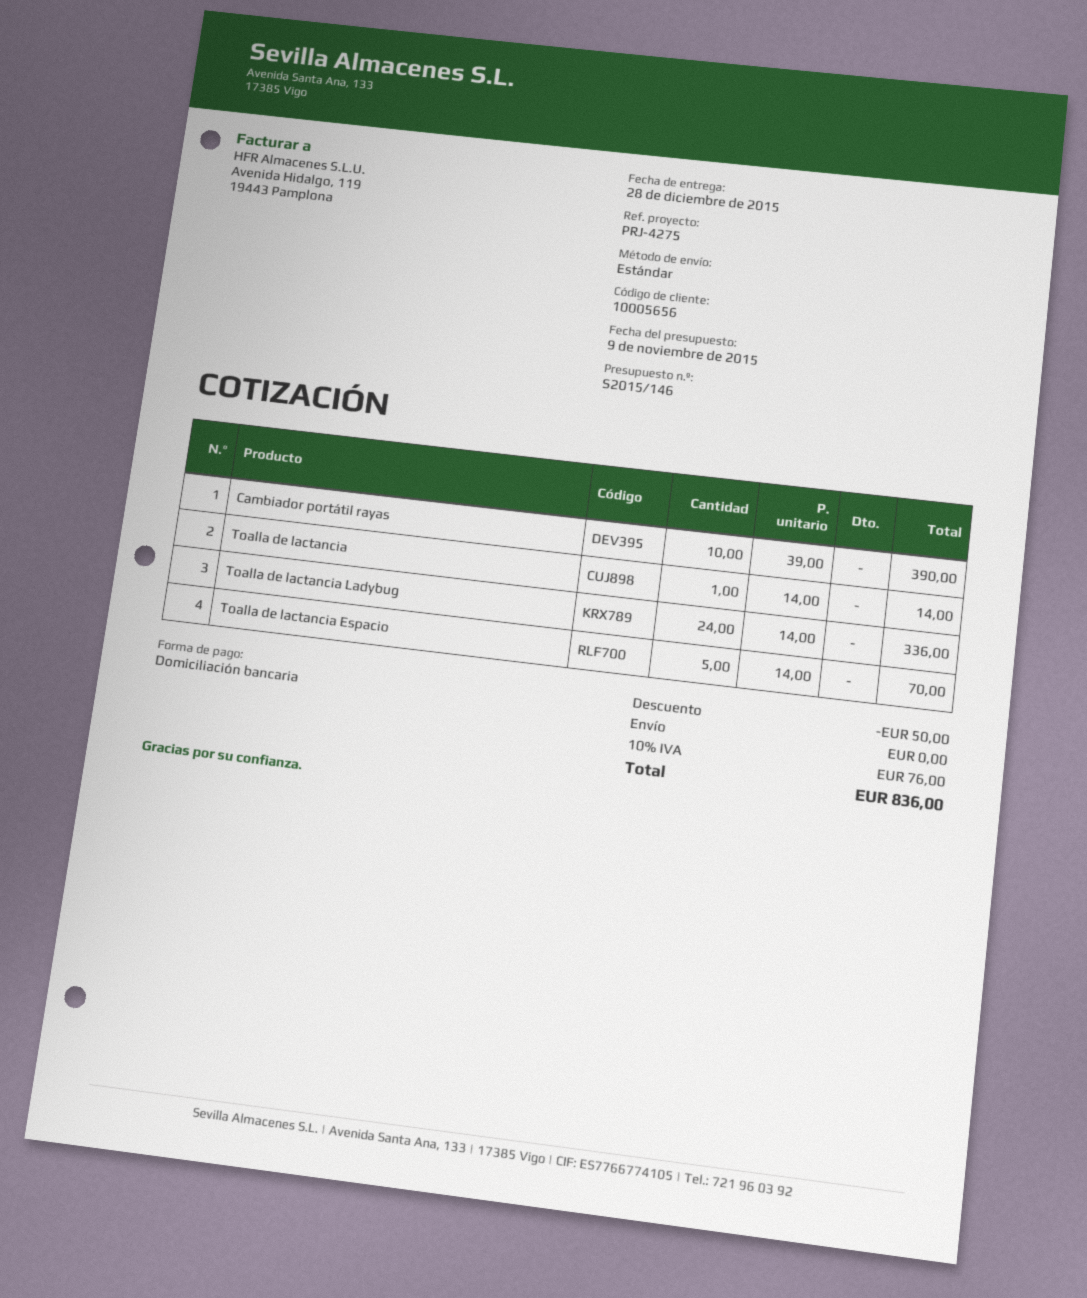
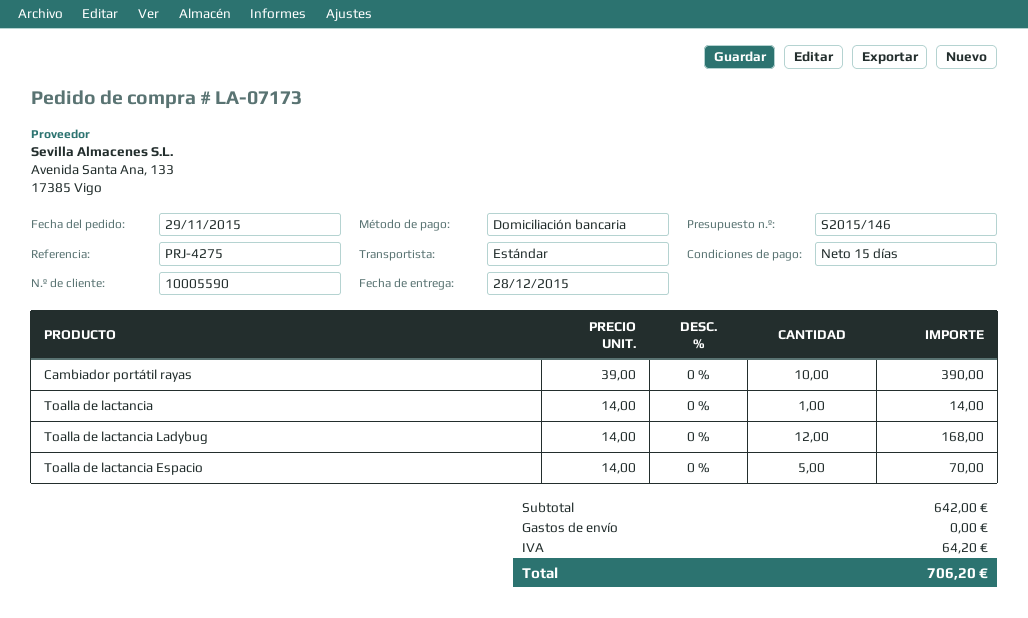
customer number: 10005656 -> 10005590
Toalla de lactancia Ladybug: 24 x 14.00 = 336.00 -> 12 x 14.00 = 168.00
discount: 50.00 -> none
tax: 76.00 -> 64.20
total: 836.00 -> 706.20

